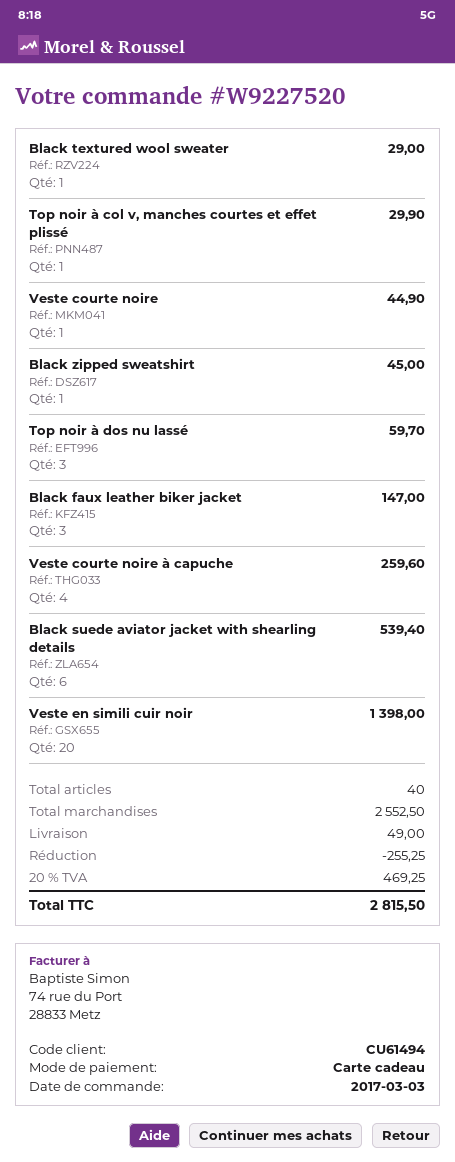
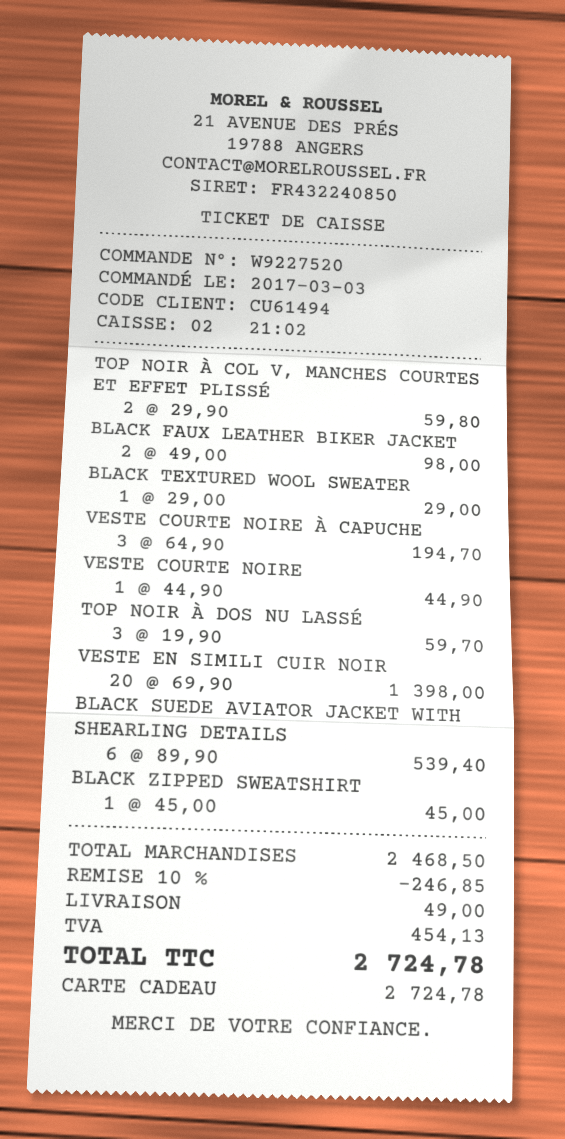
Top noir à col v, manches courtes et effet plissé: 1 for 29.90 -> 2 for 59.80
Black faux leather biker jacket: 3 for 147.00 -> 2 for 98.00
Veste courte noire à capuche: 4 for 259.60 -> 3 for 194.70
subtotal: 2552.50 -> 2468.50
discount: 255.25 -> 246.85
tax: 469.25 -> 454.13
total: 2815.50 -> 2724.78

